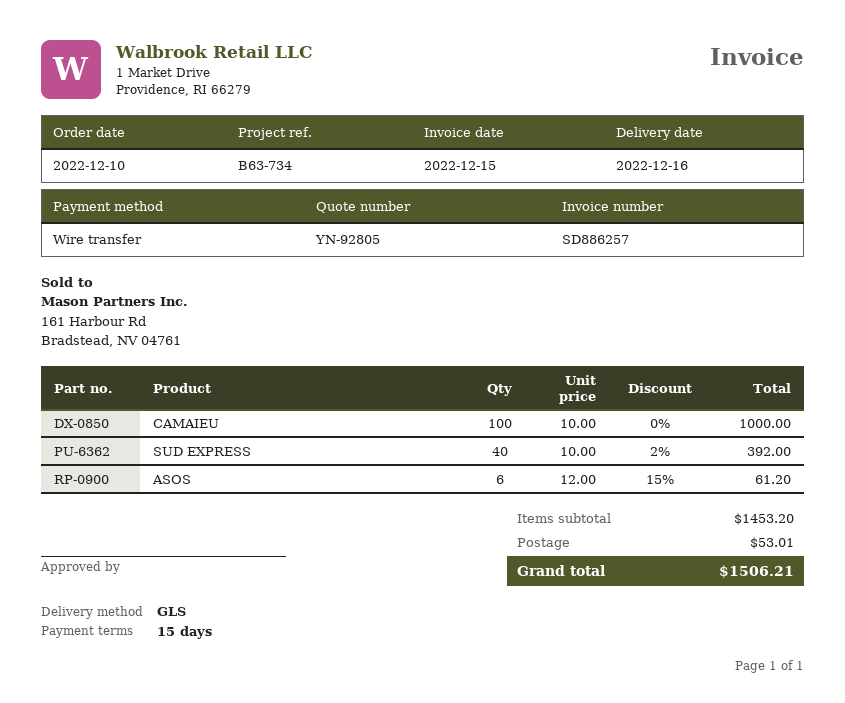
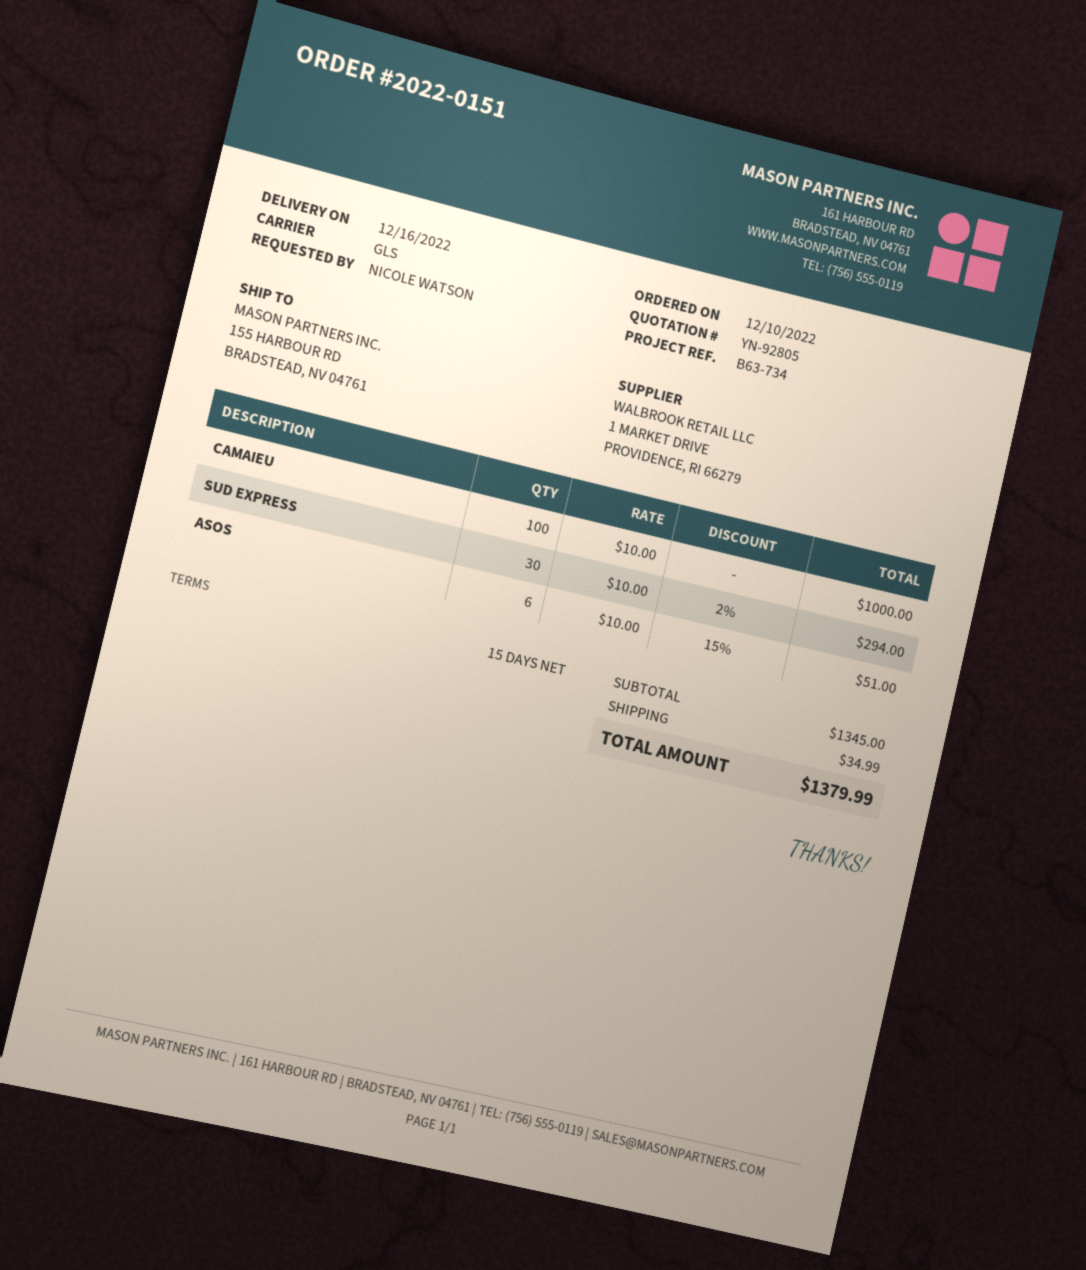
SUD EXPRESS: 40 x 10.00 - 2% = 392.00 -> 30 x 10.00 - 2% = 294.00
ASOS: 6 x 12.00 - 15% = 61.20 -> 6 x 10.00 - 15% = 51.00
subtotal: 1453.20 -> 1345.00
shipping: 53.01 -> 34.99
total: 1506.21 -> 1379.99

